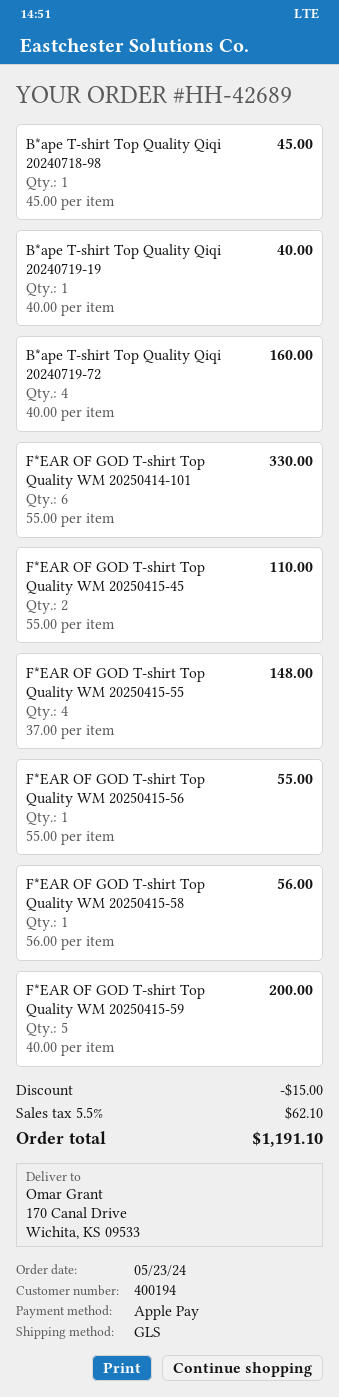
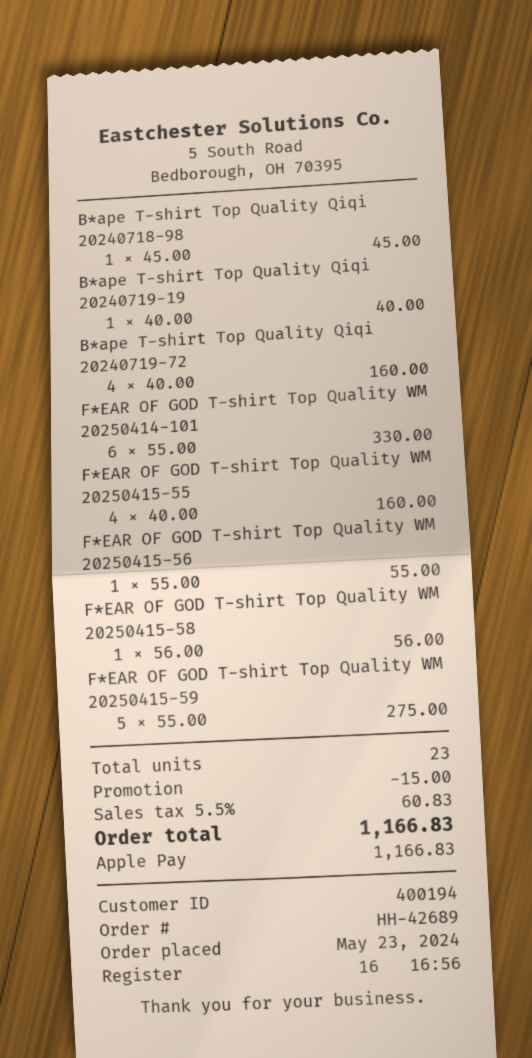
F*EAR OF GOD T-shirt Top Quality WM 20250415-45: 2 x 55.00 = 110.00 -> none
F*EAR OF GOD T-shirt Top Quality WM 20250415-55: 4 x 37.00 = 148.00 -> 4 x 40.00 = 160.00
F*EAR OF GOD T-shirt Top Quality WM 20250415-59: 5 x 40.00 = 200.00 -> 5 x 55.00 = 275.00
tax: 5.5% = 62.10 -> 5.5% = 60.83
total: 1191.10 -> 1166.83

